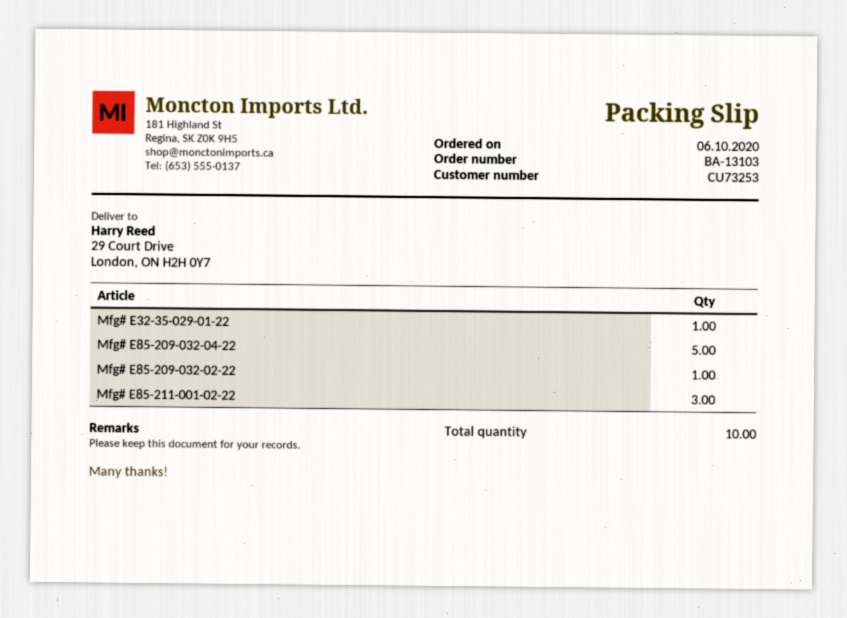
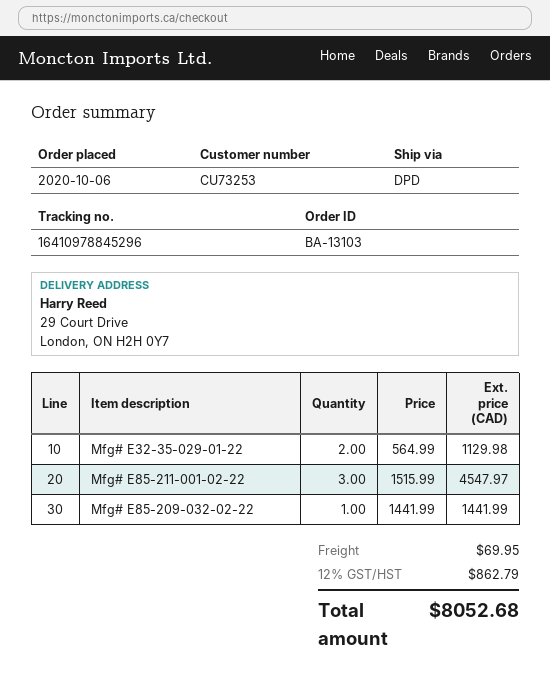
Mfg# E32-35-029-01-22: 1 -> 2
Mfg# E85-209-032-04-22: 5 -> none

